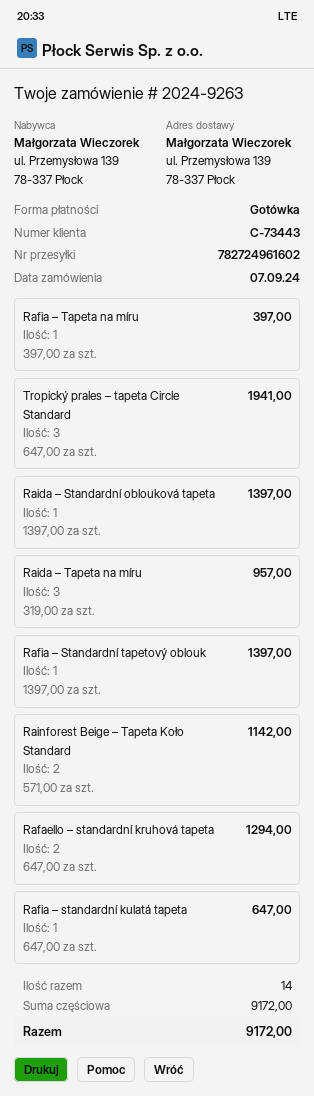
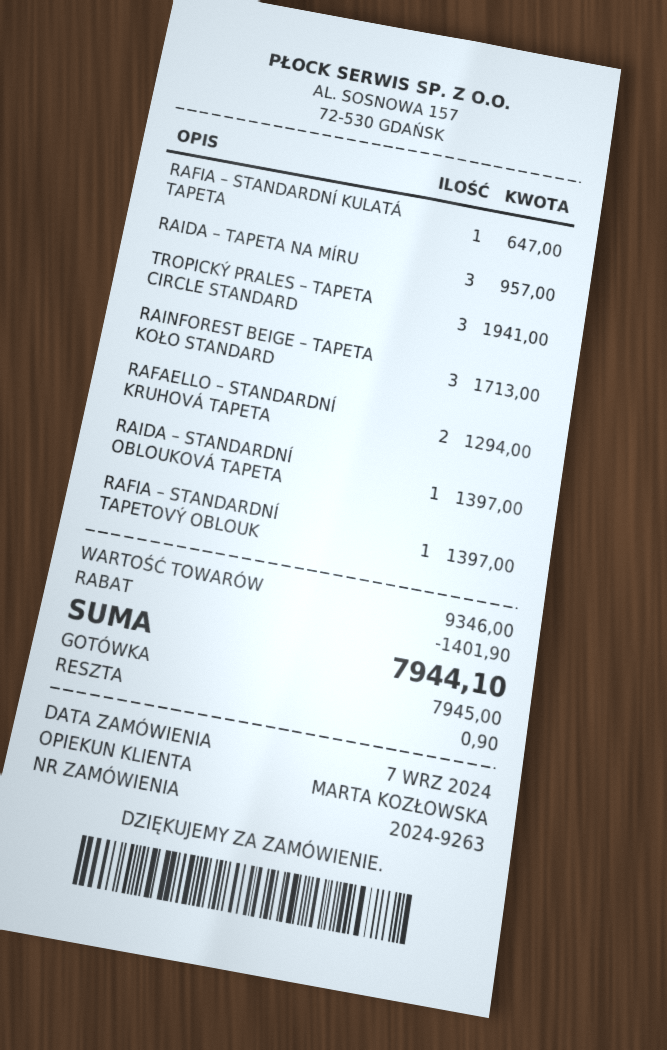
Rafia – Tapeta na míru: 1 for 397.00 -> none
Rainforest Beige – Tapeta Koło Standard: 2 for 1142.00 -> 3 for 1713.00
subtotal: 9172.00 -> 9346.00
discount: none -> 1401.90
total: 9172.00 -> 7944.10

